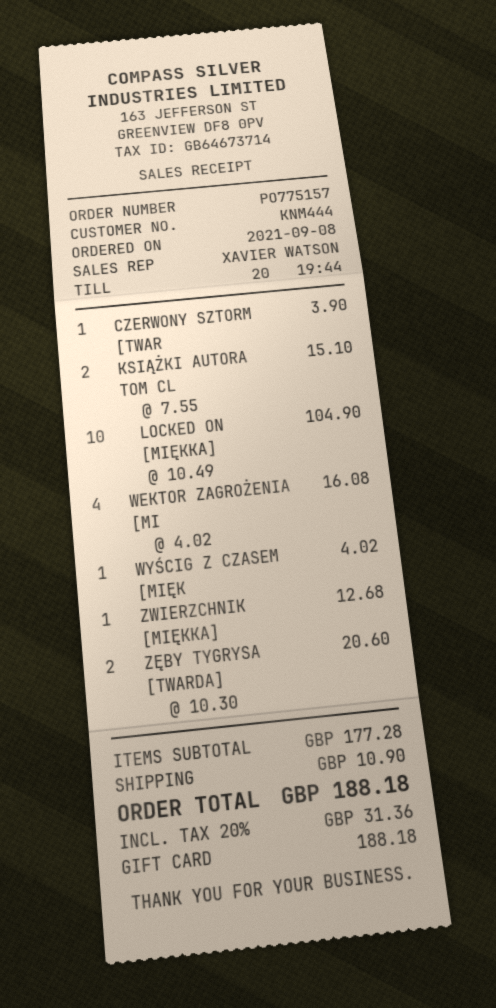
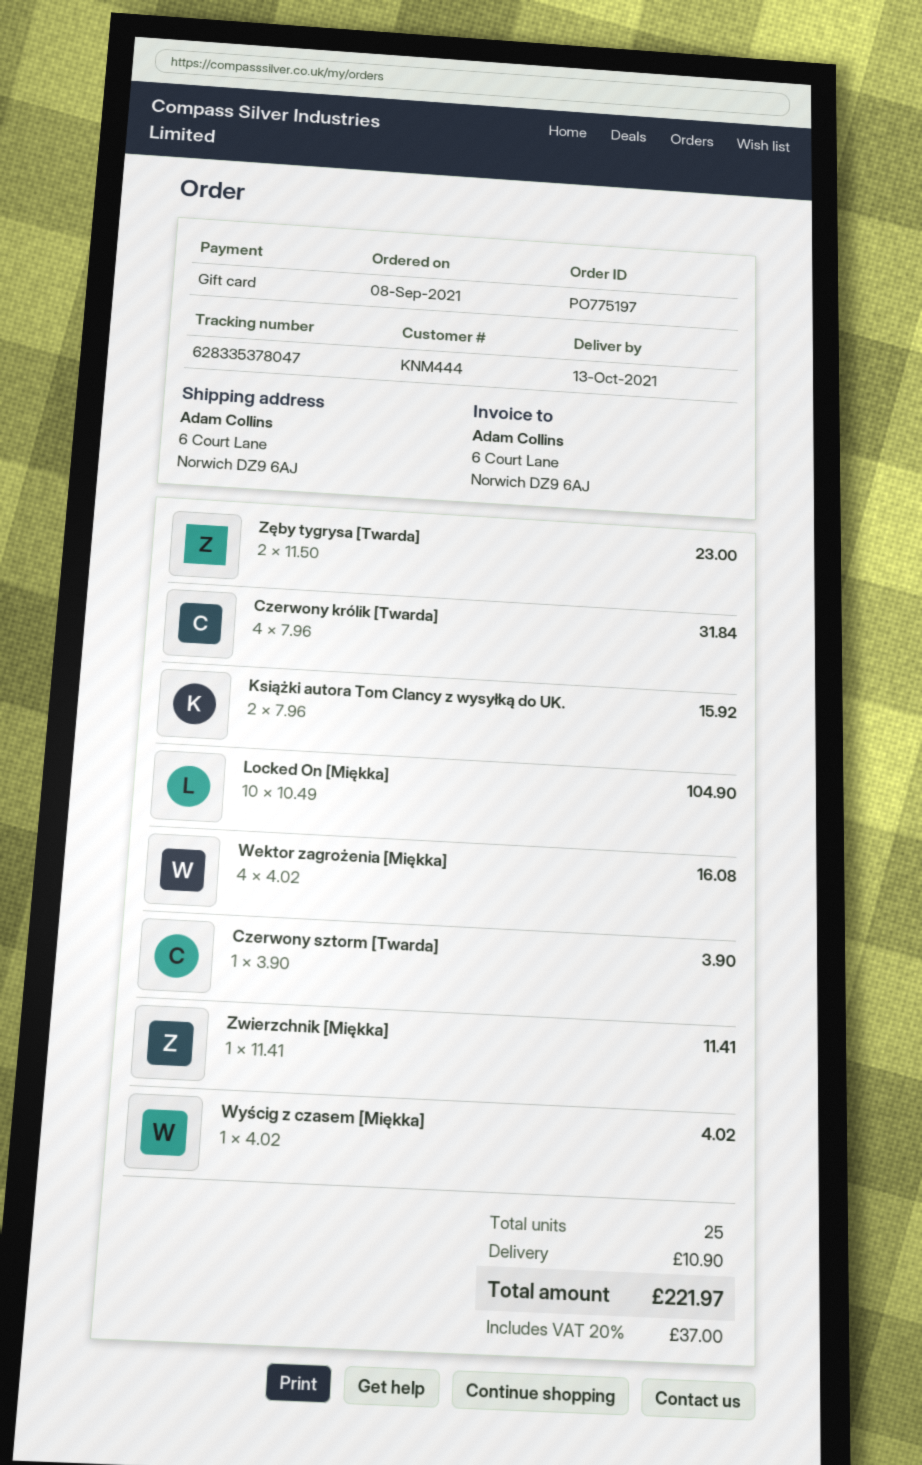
order number: PO775157 -> PO775197
KSIĄŻKI AUTORA TOM CL: 2 x 7.55 = 15.10 -> 2 x 7.96 = 15.92
ZWIERZCHNIK [MIĘKKA]: 1 x 12.68 = 12.68 -> 1 x 11.41 = 11.41
ZĘBY TYGRYSA [TWARDA]: 2 x 10.30 = 20.60 -> 2 x 11.50 = 23.00
Czerwony królik [Twarda]: none -> 4 x 7.96 = 31.84
tax: 20% = 31.36 -> 20% = 37.00
total: 188.18 -> 221.97

